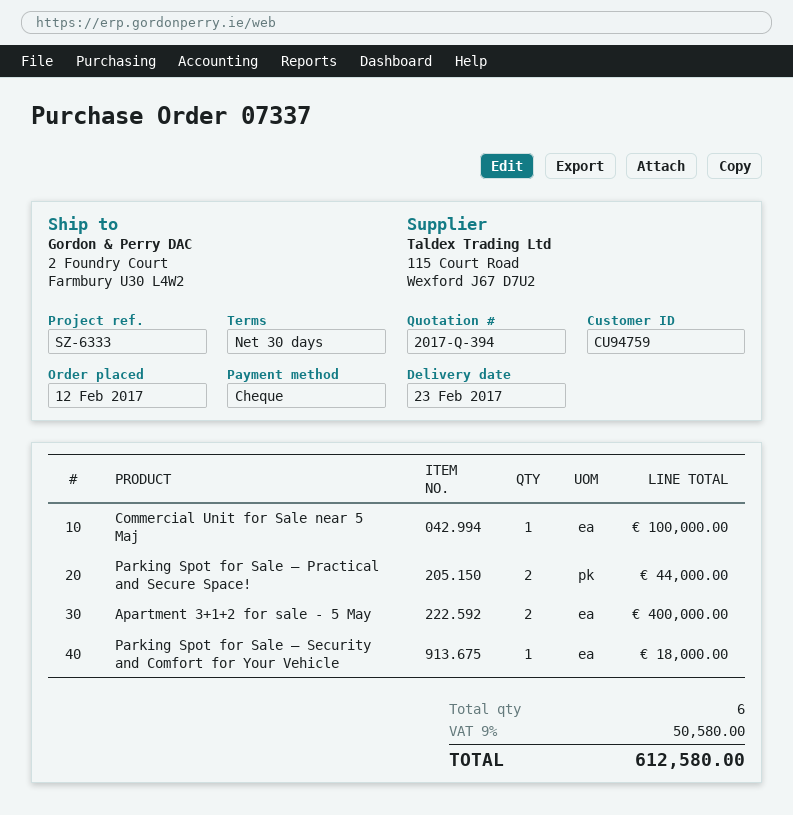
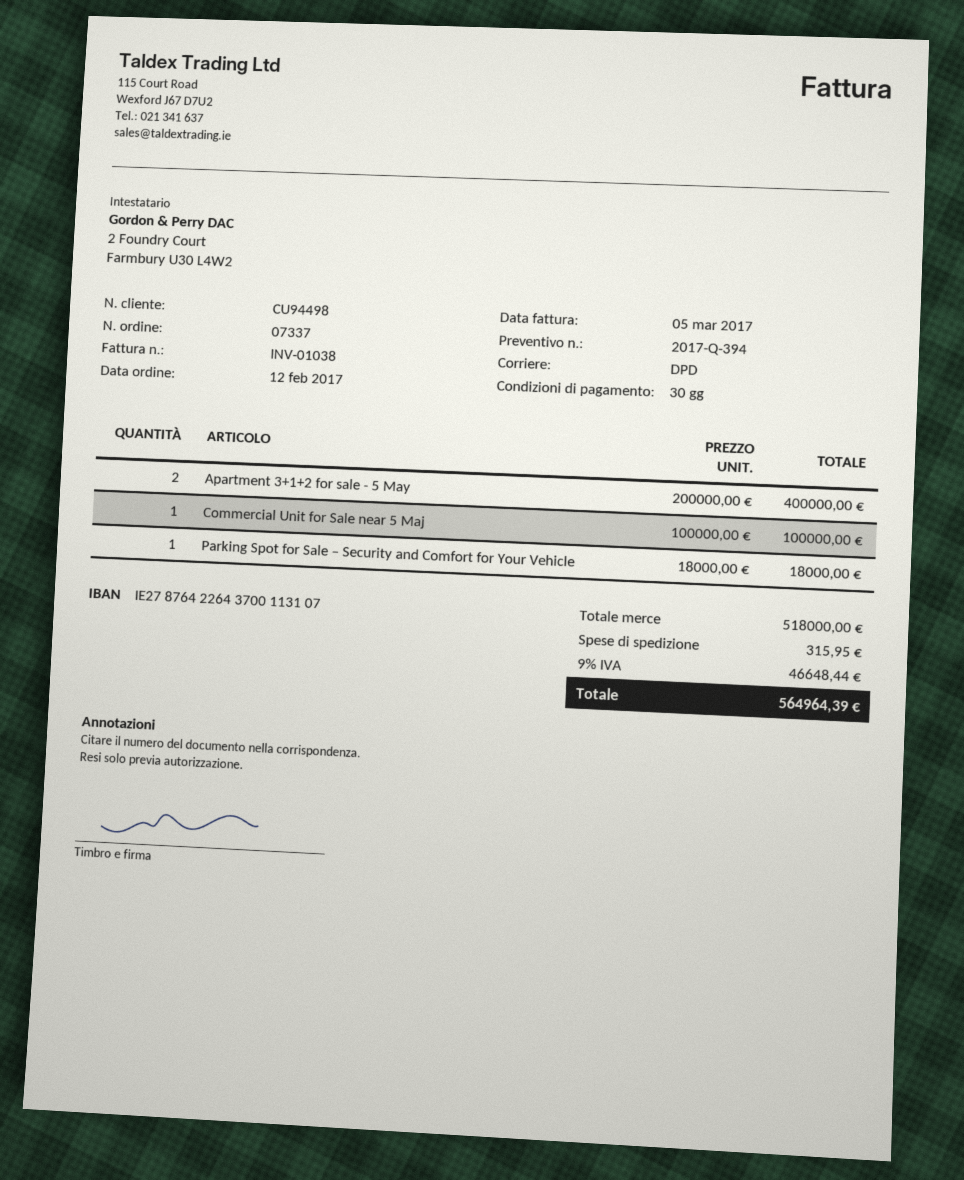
customer number: CU94759 -> CU94498
Parking Spot for Sale – Practical and Secure Space!: 2 for 44000.00 -> none
shipping: none -> 315.95
tax: 9% = 50580.00 -> 9% = 46648.44
total: 612580.00 -> 564964.39

